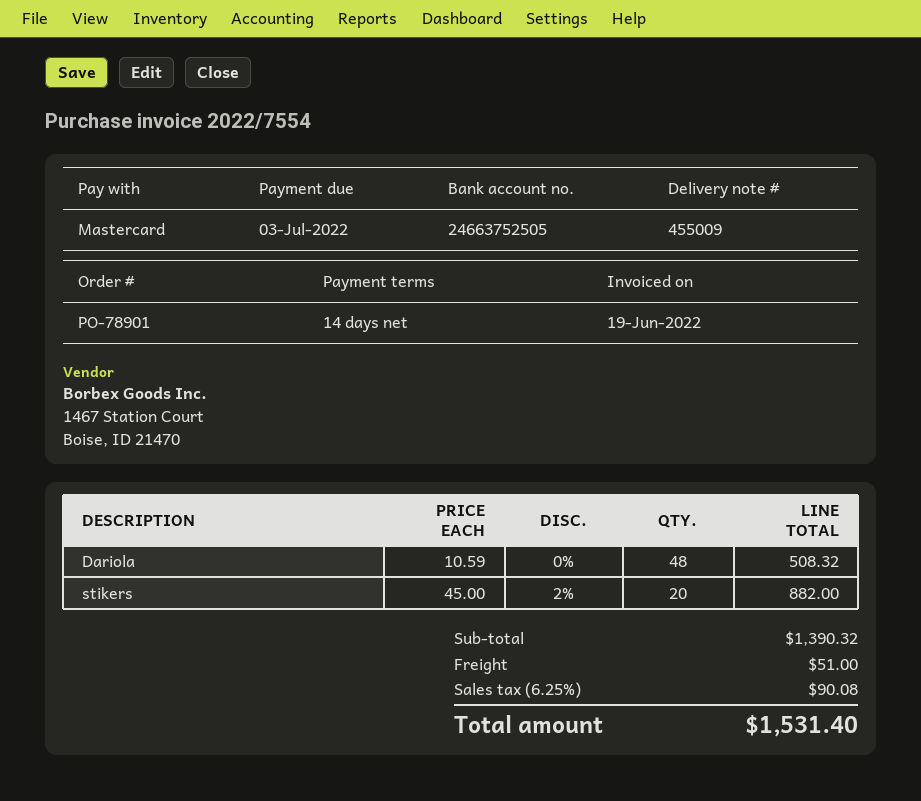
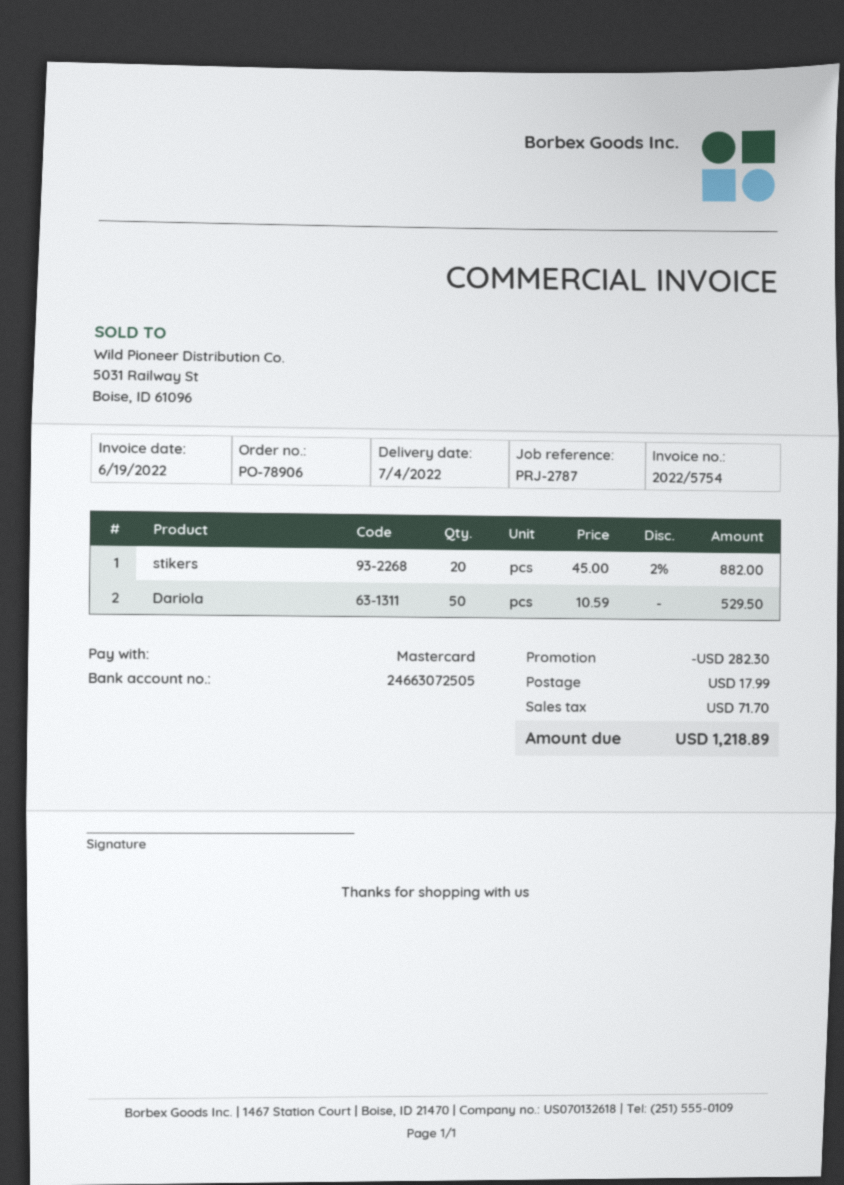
order number: PO-78901 -> PO-78906
invoice number: 2022/7554 -> 2022/5754
bank account: 24663752505 -> 24663072505
Dariola: 48 x 10.59 = 508.32 -> 50 x 10.59 = 529.50
discount: none -> 282.30
shipping: 51.00 -> 17.99
tax: 90.08 -> 71.70
total: 1531.40 -> 1218.89

